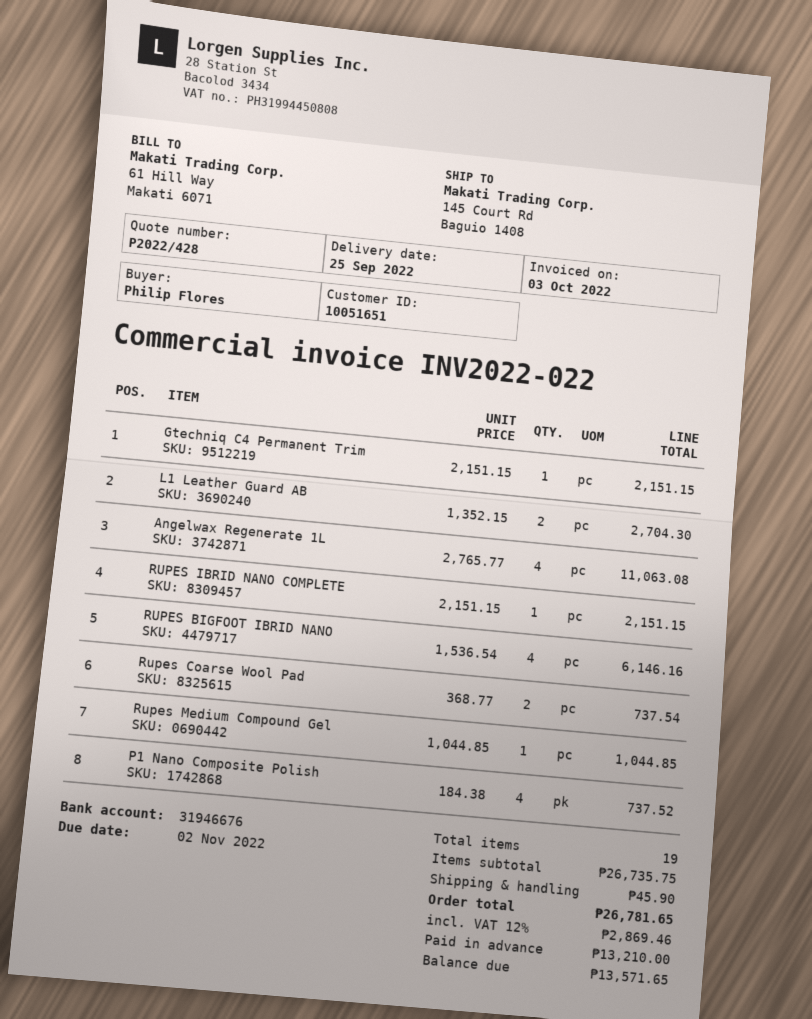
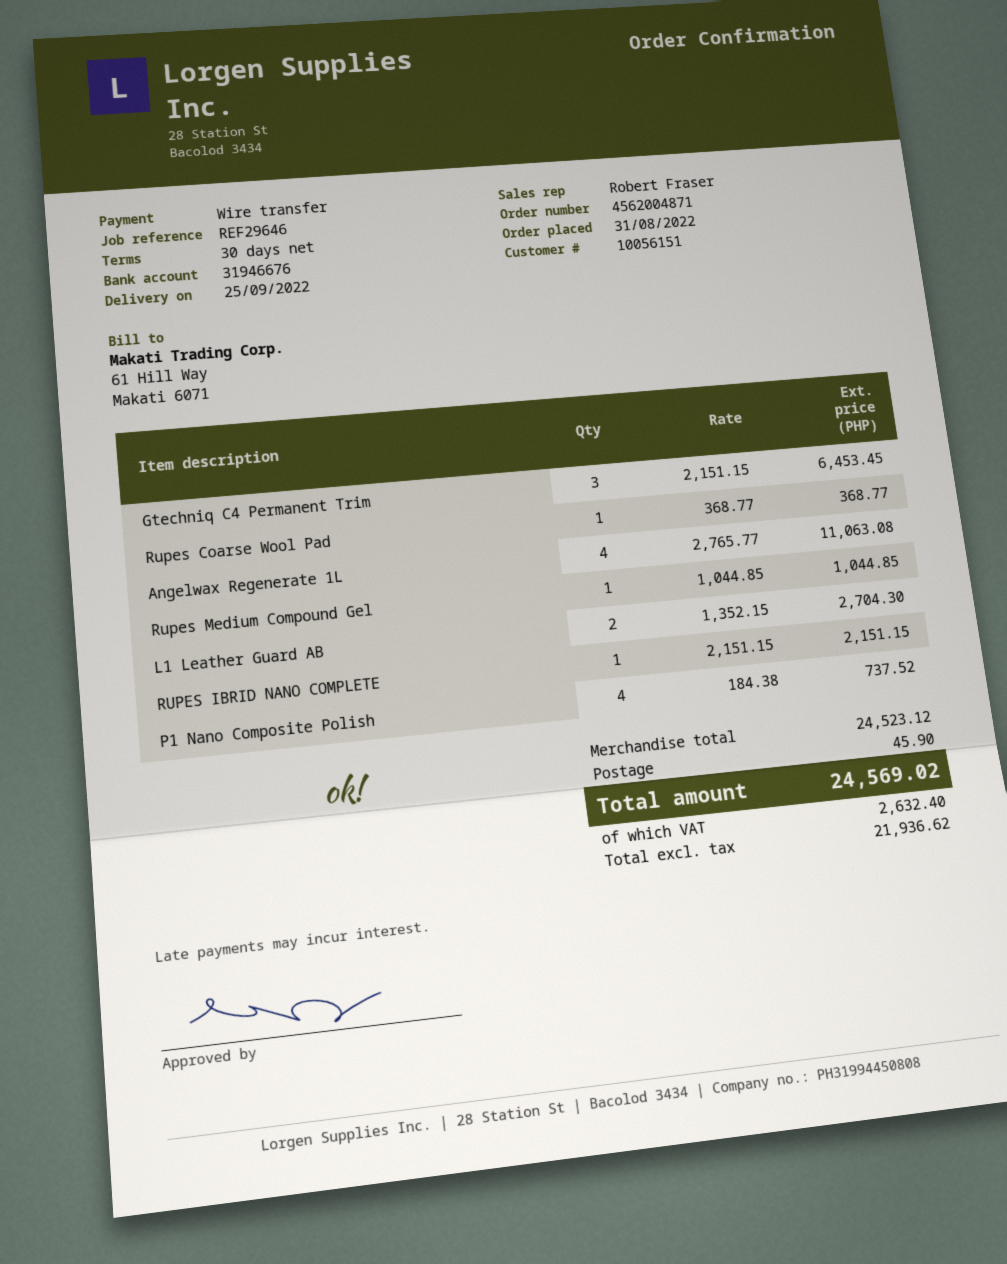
customer number: 10051651 -> 10056151
Gtechniq C4 Permanent Trim: 1 x 2151.15 = 2151.15 -> 3 x 2151.15 = 6453.45
RUPES BIGFOOT IBRID NANO: 4 x 1536.54 = 6146.16 -> none
Rupes Coarse Wool Pad: 2 x 368.77 = 737.54 -> 1 x 368.77 = 368.77
subtotal: 26735.75 -> 24523.12
tax: 2869.46 -> 2632.40
total: 26781.65 -> 24569.02

